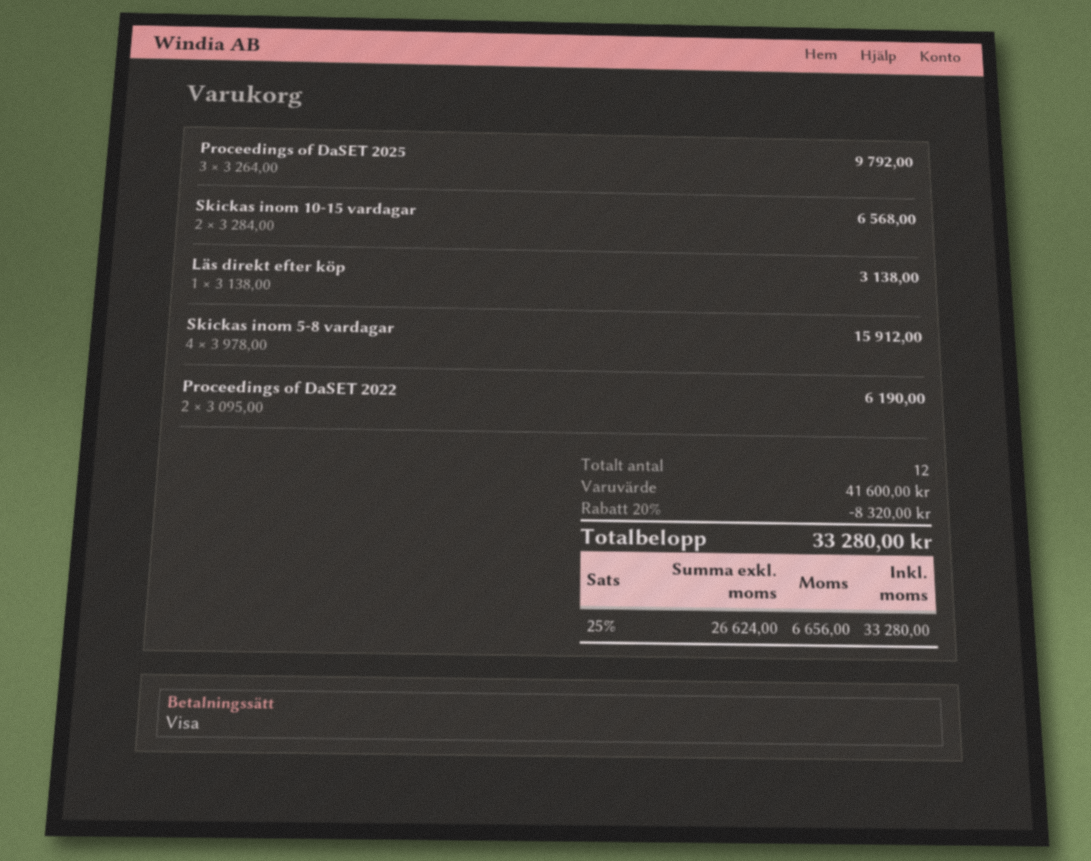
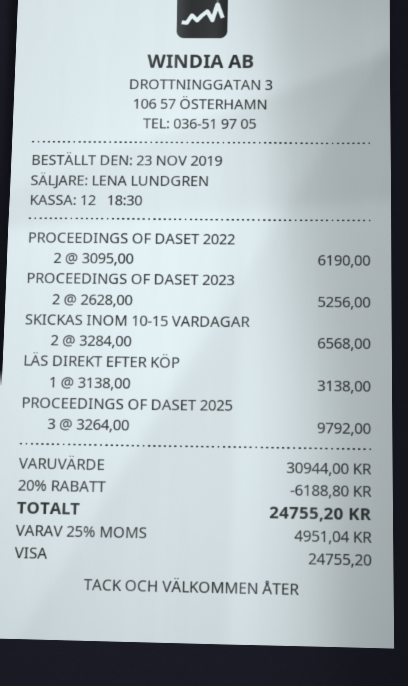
Skickas inom 5-8 vardagar: 4 x 3978.00 = 15912.00 -> none
PROCEEDINGS OF DASET 2023: none -> 2 x 2628.00 = 5256.00
subtotal: 41600.00 -> 30944.00
discount: 20% = 8320.00 -> 20% = 6188.80
tax: 25% = 6656.00 -> 25% = 4951.04
total: 33280.00 -> 24755.20

